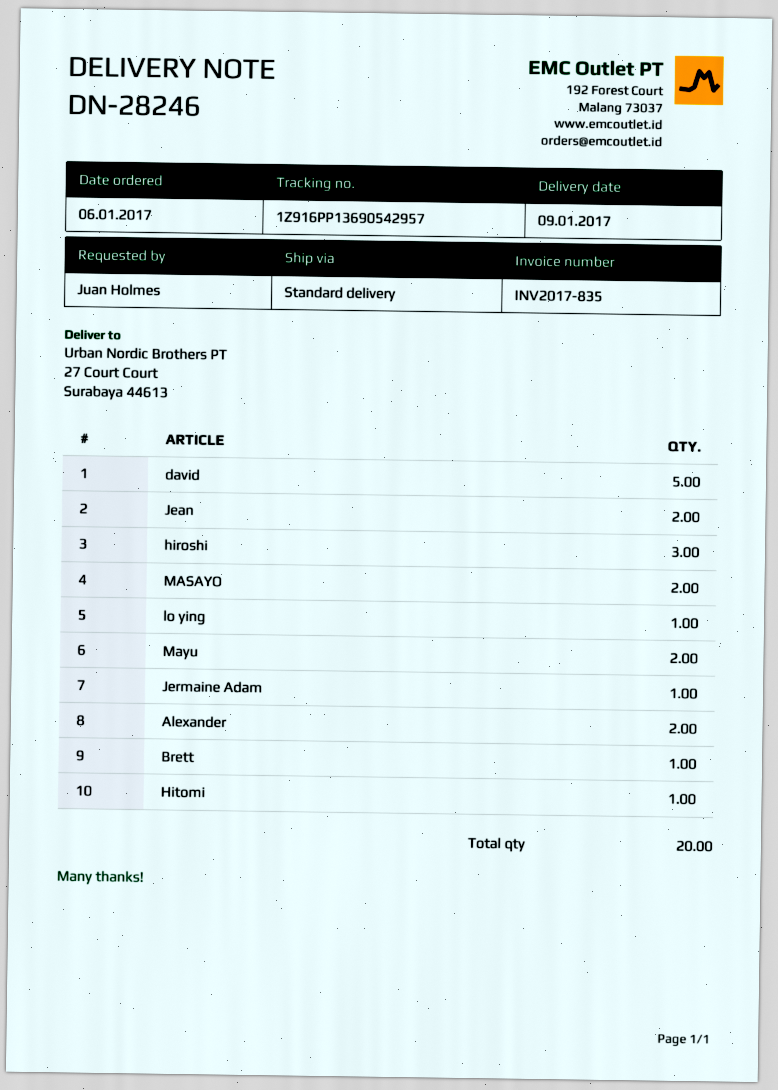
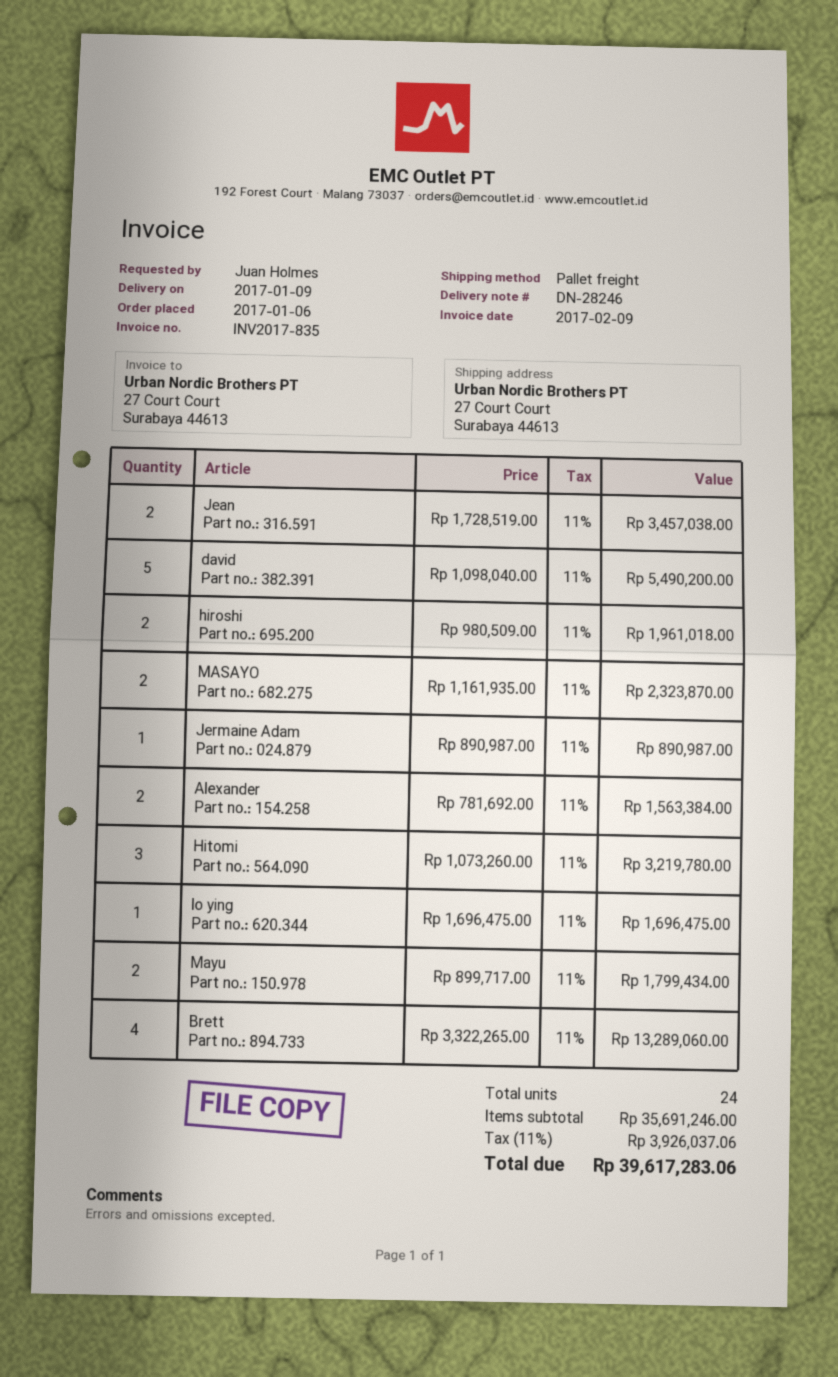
shipping method: standard -> pallet freight
hiroshi: 3 -> 2
Brett: 1 -> 4
Hitomi: 1 -> 3
total quantity: 20 -> 24

